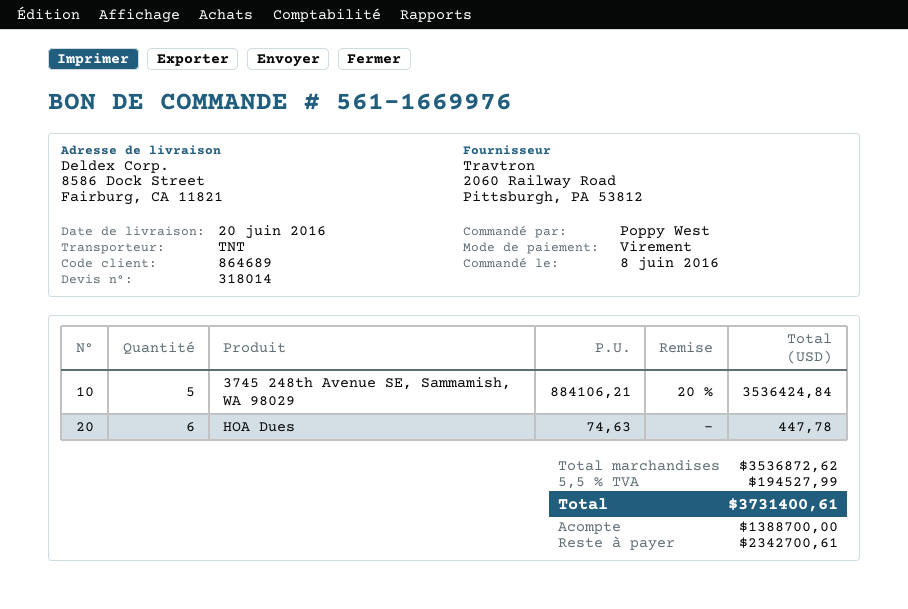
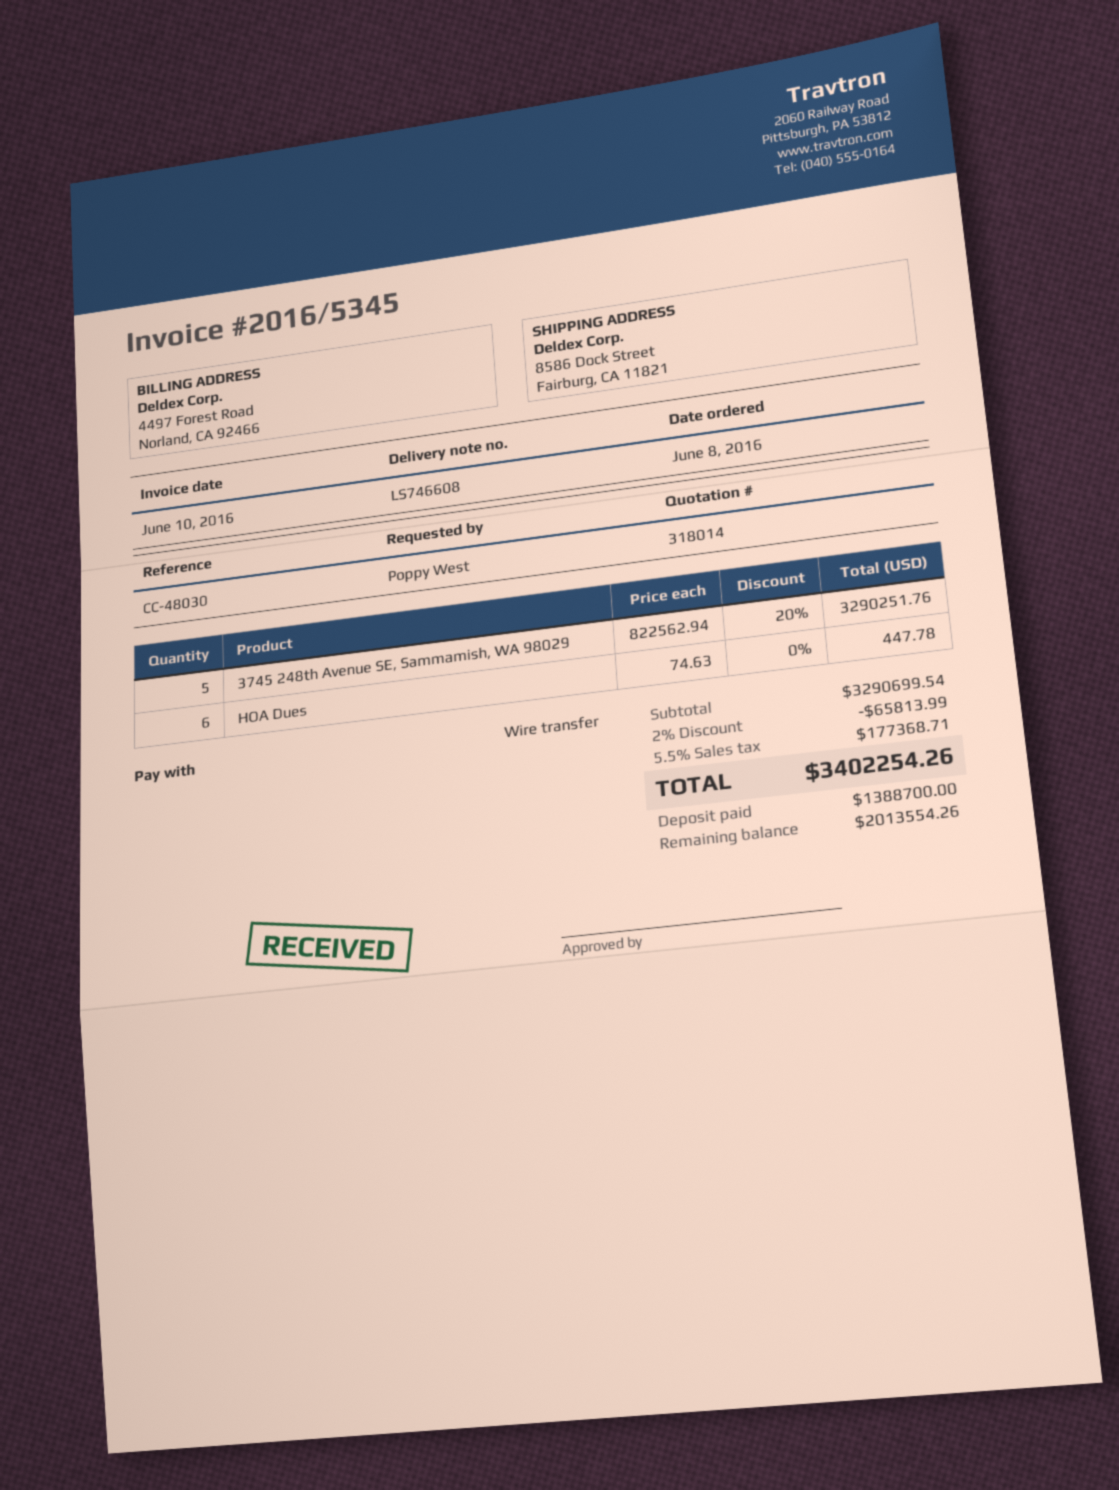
3745 248th Avenue SE, Sammamish, WA 98029: 5 x 884106.21 - 20% = 3536424.84 -> 5 x 822562.94 - 20% = 3290251.76
subtotal: 3536872.62 -> 3290699.54
discount: none -> 2% = 65813.99
tax: 5.5% = 194527.99 -> 5.5% = 177368.71
total: 3731400.61 -> 3402254.26
balance: 2342700.61 -> 2013554.26

